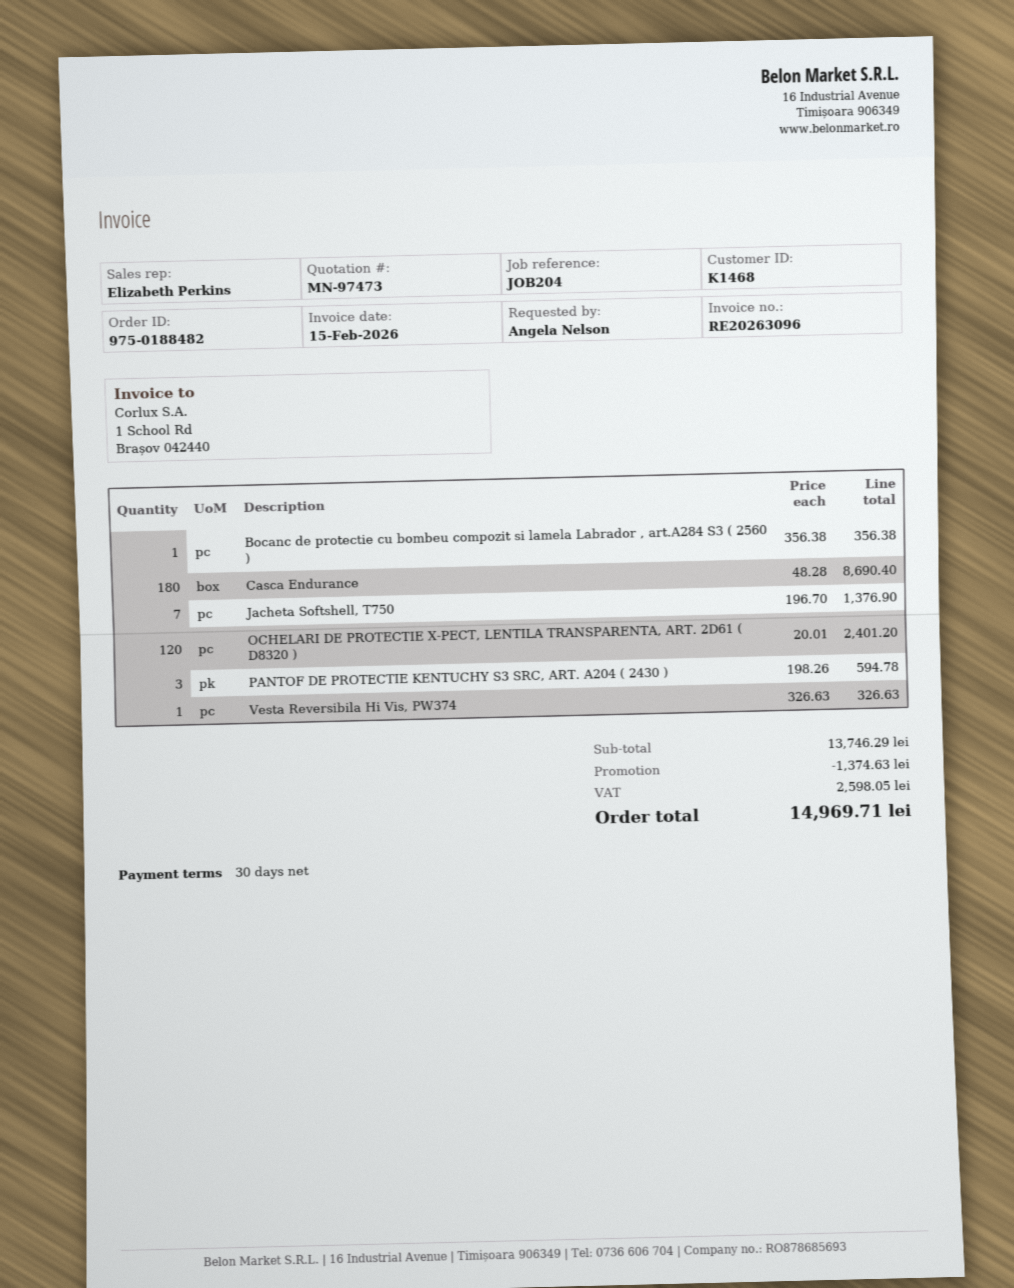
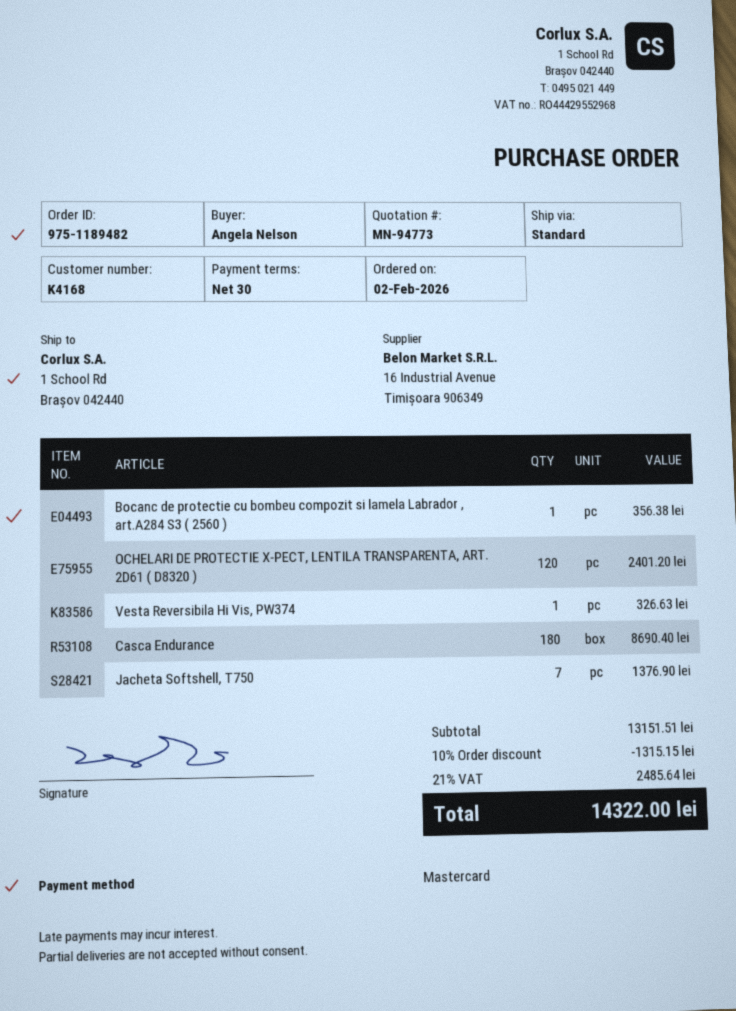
quote number: MN-97473 -> MN-94773
order number: 975-0188482 -> 975-1189482
customer number: K1468 -> K4168
PANTOF DE PROTECTIE KENTUCHY S3 SRC, ART. A204 ( 2430 ): 3 for 594.78 -> none
subtotal: 13746.29 -> 13151.51
discount: 1374.63 -> 1315.15
tax: 2598.05 -> 2485.64
total: 14969.71 -> 14322.00

